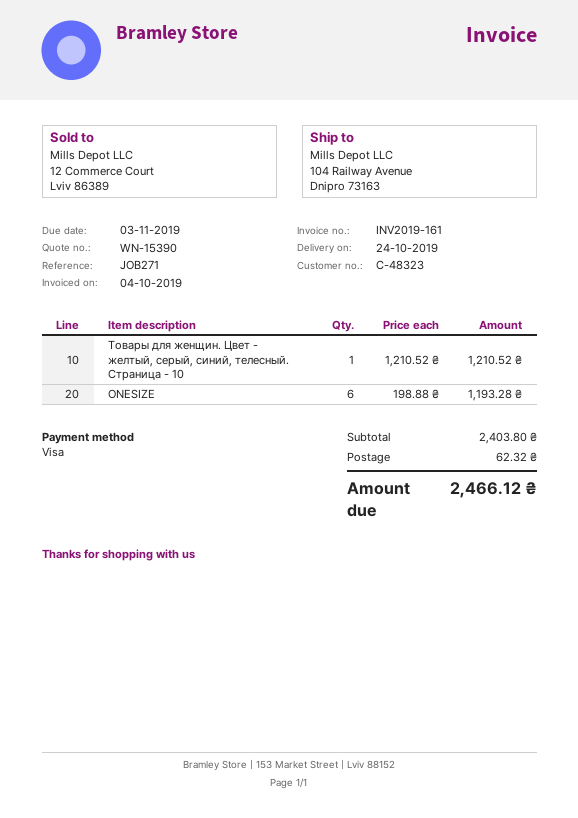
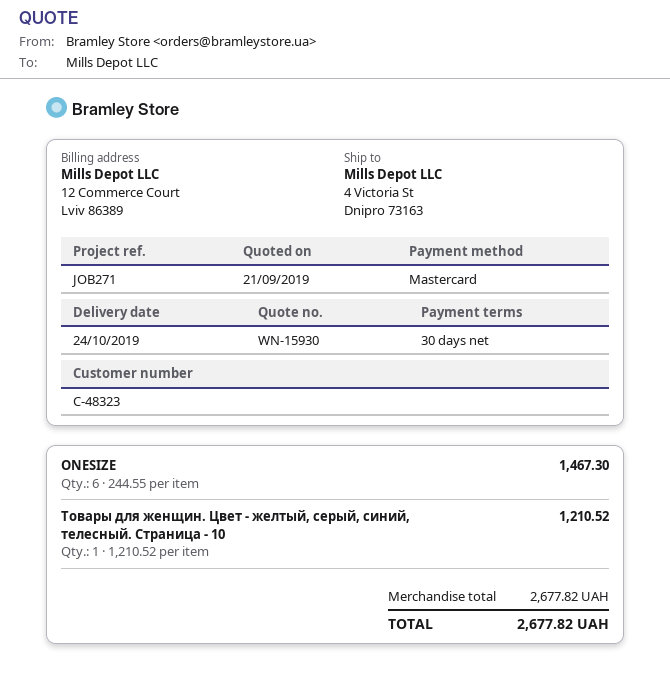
quote number: WN-15390 -> WN-15930
payment method: Visa -> Mastercard
ship to: 104 Railway Avenue, Dnipro 73163 -> 4 Victoria St, Dnipro 73163
ONESIZE: 6 x 198.88 = 1193.28 -> 6 x 244.55 = 1467.30
subtotal: 2403.80 -> 2677.82
shipping: 62.32 -> none
total: 2466.12 -> 2677.82

